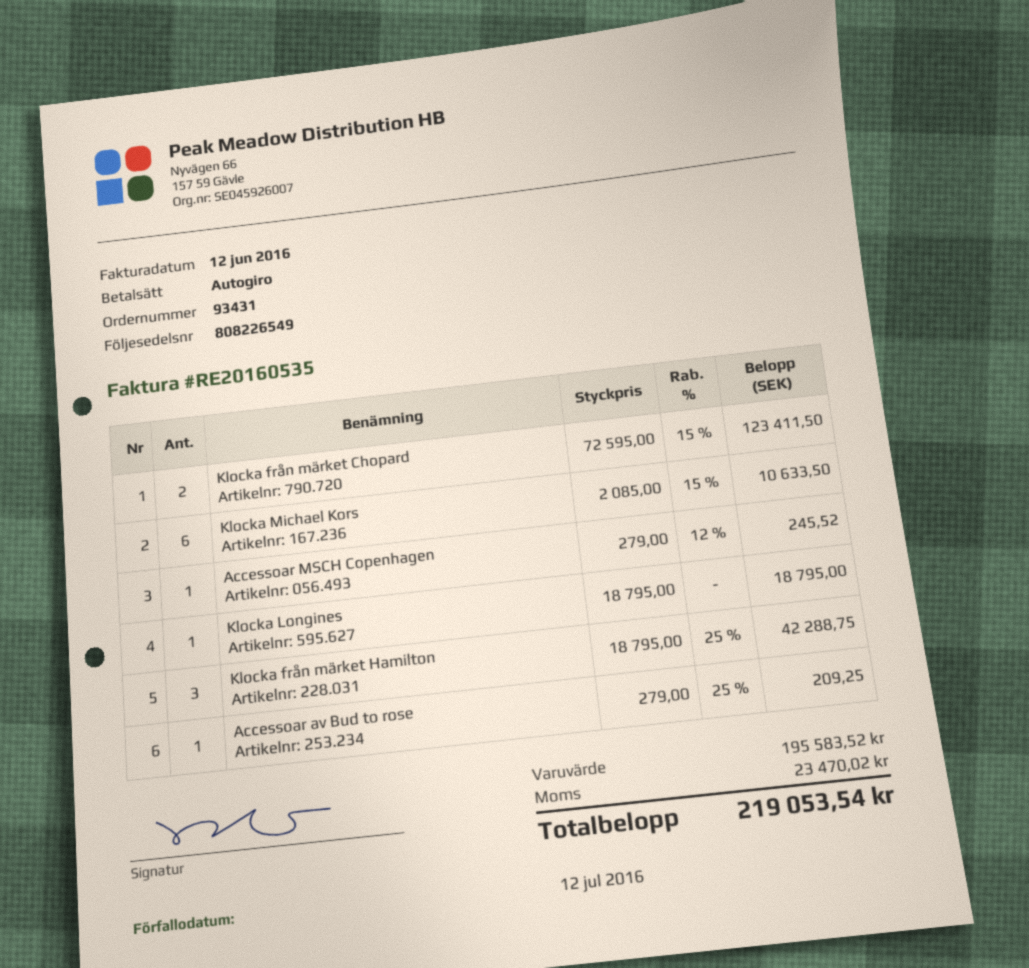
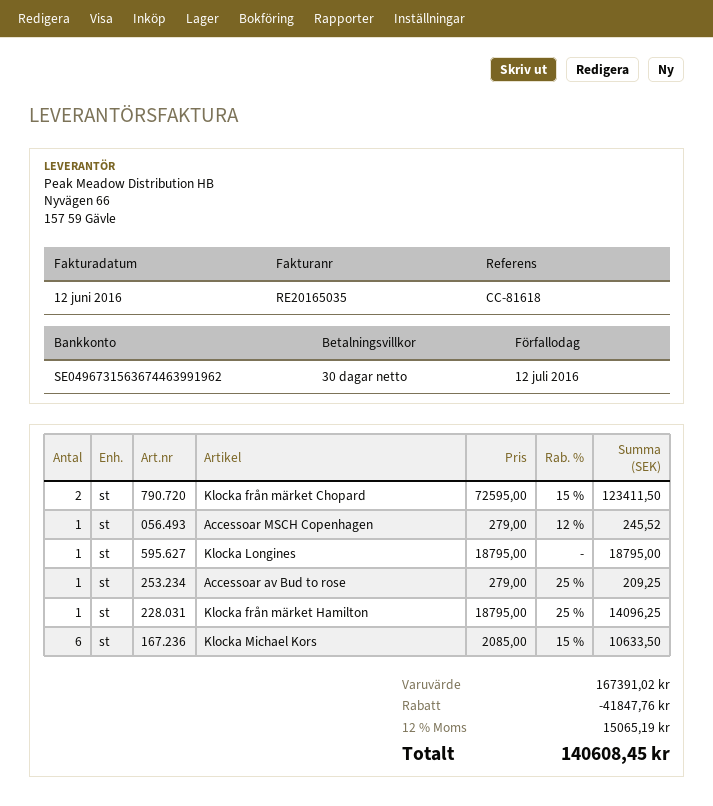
invoice number: RE20160535 -> RE20165035
Klocka från märket Hamilton: 3 x 18795.00 - 25% = 42288.75 -> 1 x 18795.00 - 25% = 14096.25
subtotal: 195583.52 -> 167391.02
discount: none -> 41847.76
tax: 23470.02 -> 15065.19
total: 219053.54 -> 140608.45

